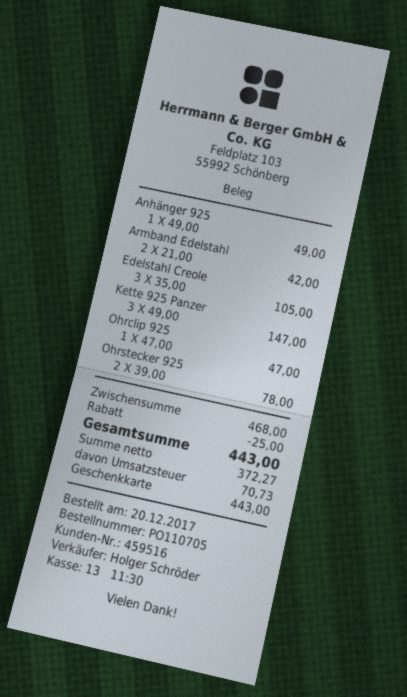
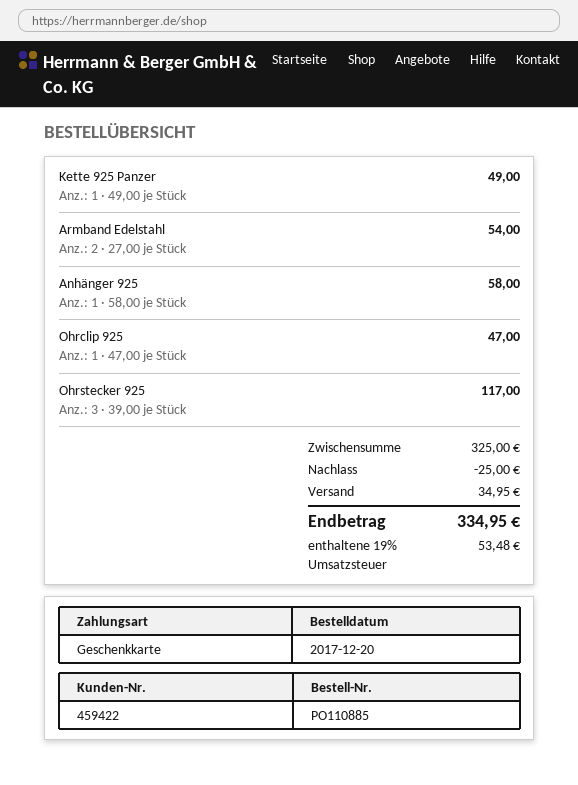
order number: PO110705 -> PO110885
customer number: 459516 -> 459422
Anhänger 925: 1 x 49.00 = 49.00 -> 1 x 58.00 = 58.00
Armband Edelstahl: 2 x 21.00 = 42.00 -> 2 x 27.00 = 54.00
Edelstahl Creole: 3 x 35.00 = 105.00 -> none
Kette 925 Panzer: 3 x 49.00 = 147.00 -> 1 x 49.00 = 49.00
Ohrstecker 925: 2 x 39.00 = 78.00 -> 3 x 39.00 = 117.00
subtotal: 468.00 -> 325.00
shipping: none -> 34.95
tax: 70.73 -> 53.48
total: 443.00 -> 334.95

